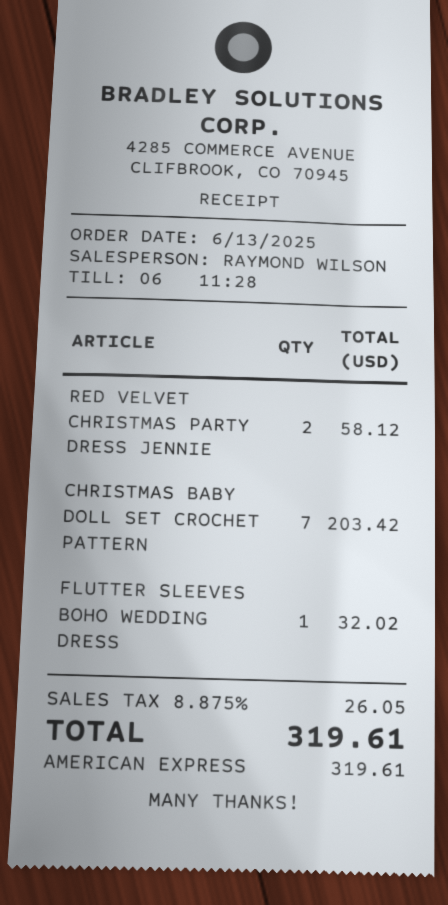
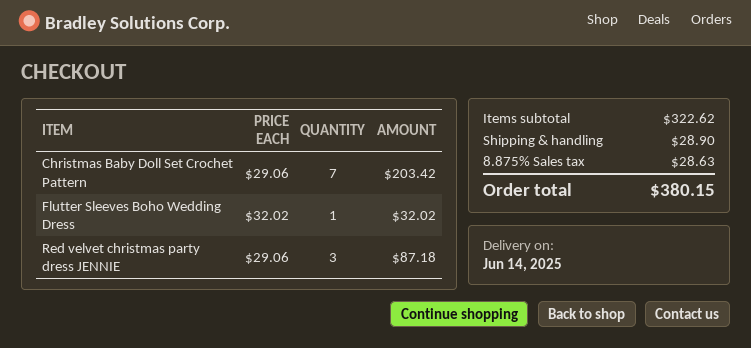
RED VELVET CHRISTMAS PARTY DRESS JENNIE: 2 for 58.12 -> 3 for 87.18
shipping: none -> 28.90
tax: 8.875% = 26.05 -> 8.875% = 28.63
total: 319.61 -> 380.15

